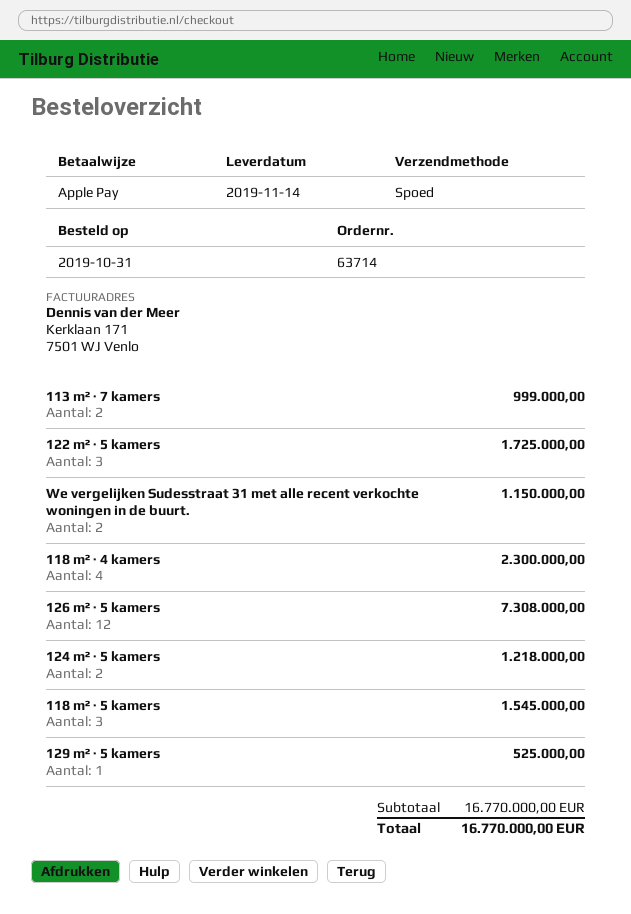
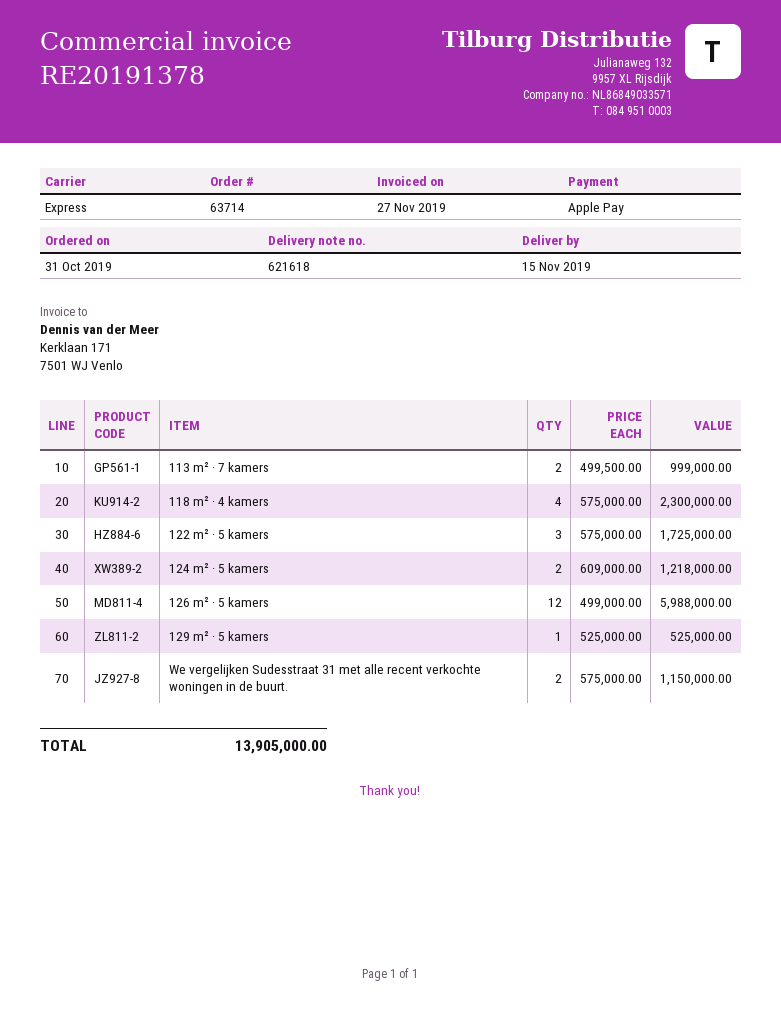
delivery date: 2019-11-14 -> 2019-11-15
126 m² · 5 kamers: 12 for 7308000.00 -> 12 for 5988000.00
118 m² · 5 kamers: 3 for 1545000.00 -> none
total: 16770000.00 -> 13905000.00

